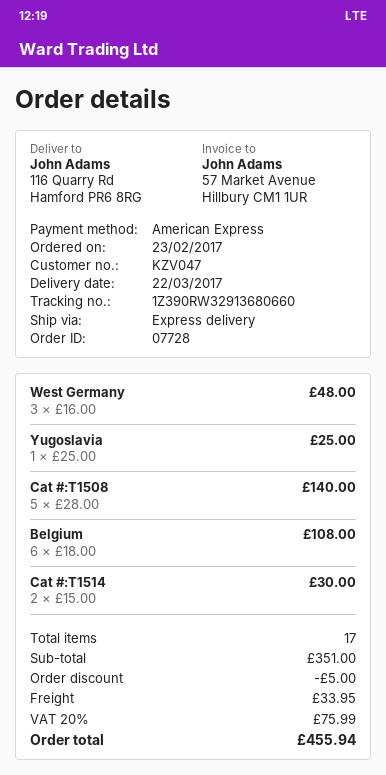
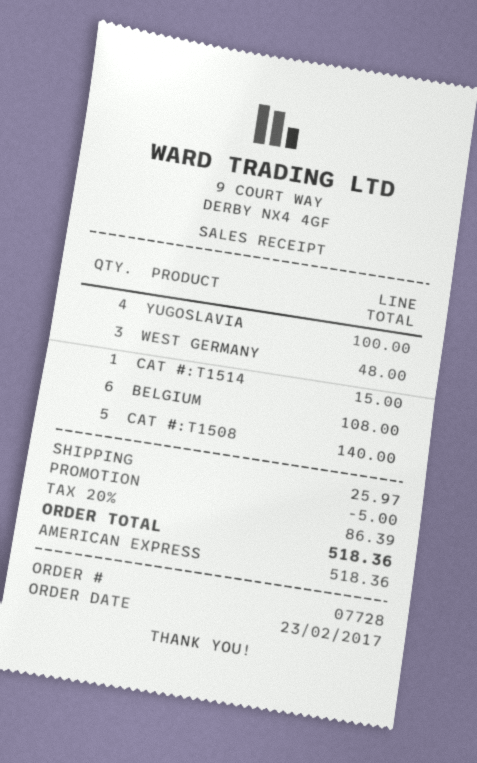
Yugoslavia: 1 for 25.00 -> 4 for 100.00
Cat #:T1514: 2 for 30.00 -> 1 for 15.00
shipping: 33.95 -> 25.97
tax: 20% = 75.99 -> 20% = 86.39
total: 455.94 -> 518.36

